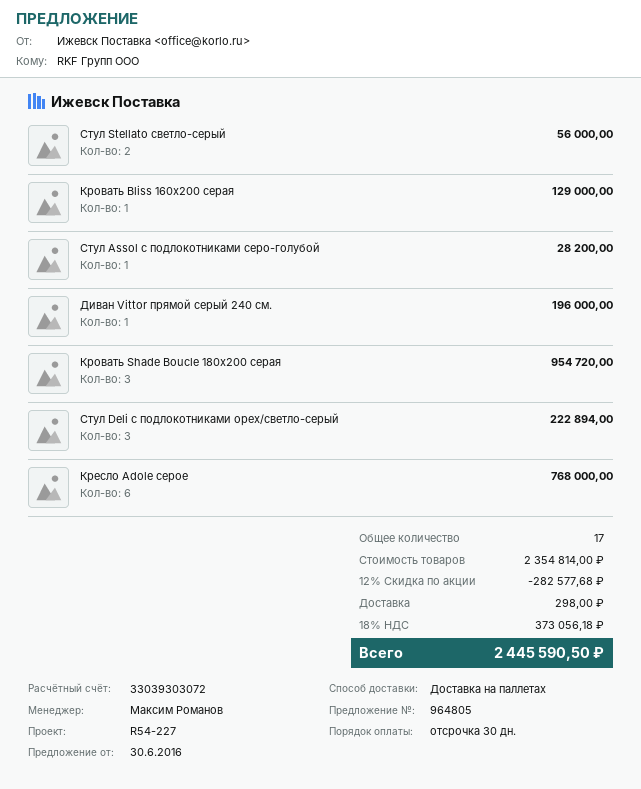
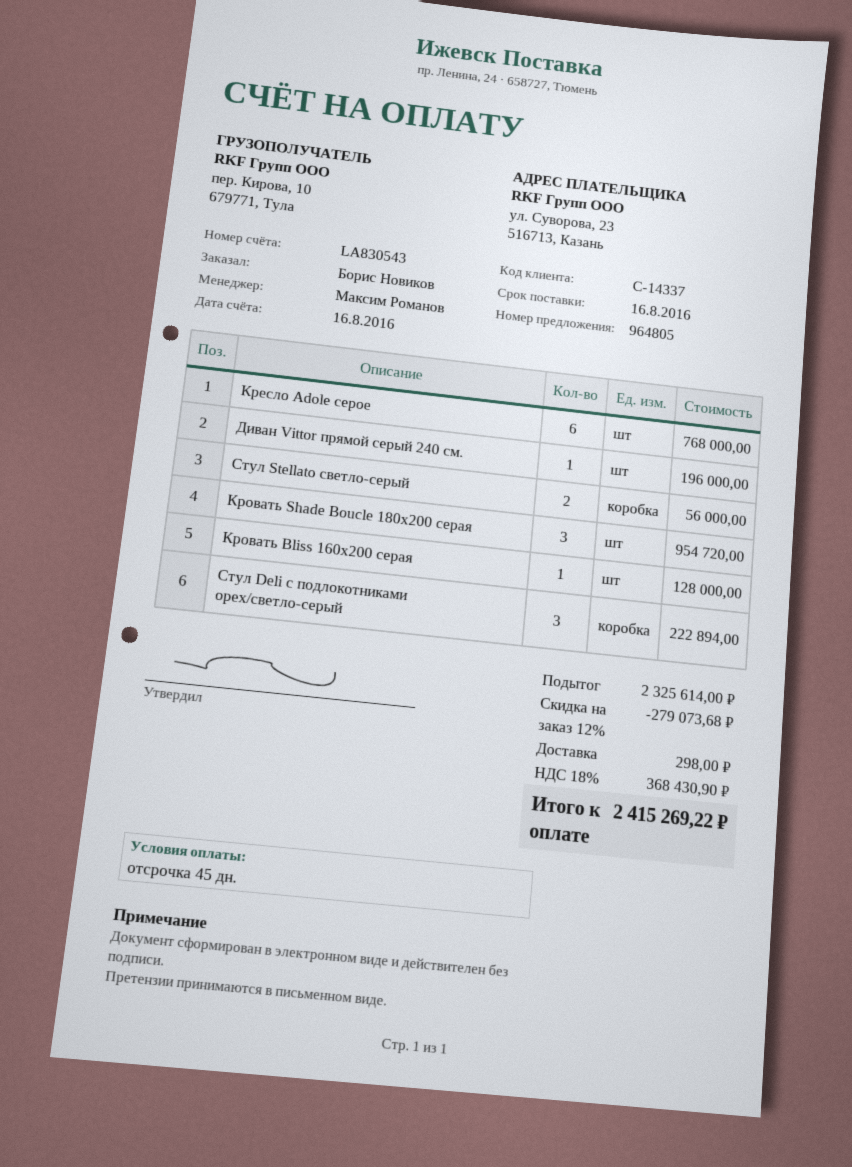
payment terms: 30 days -> 45 days
Кровать Bliss 160x200 серая: 1 for 129000.00 -> 1 for 128000.00
Стул Assol с подлокотниками серо-голубой: 1 for 28200.00 -> none
subtotal: 2354814.00 -> 2325614.00
discount: 12% = 282577.68 -> 12% = 279073.68
tax: 18% = 373056.18 -> 18% = 368430.90
total: 2445590.50 -> 2415269.22

